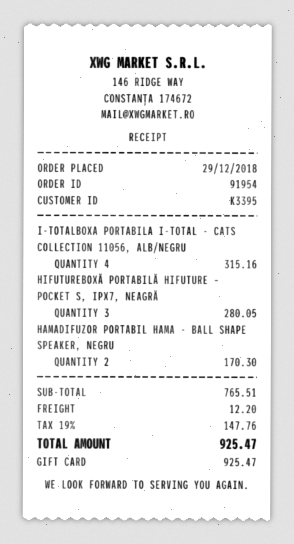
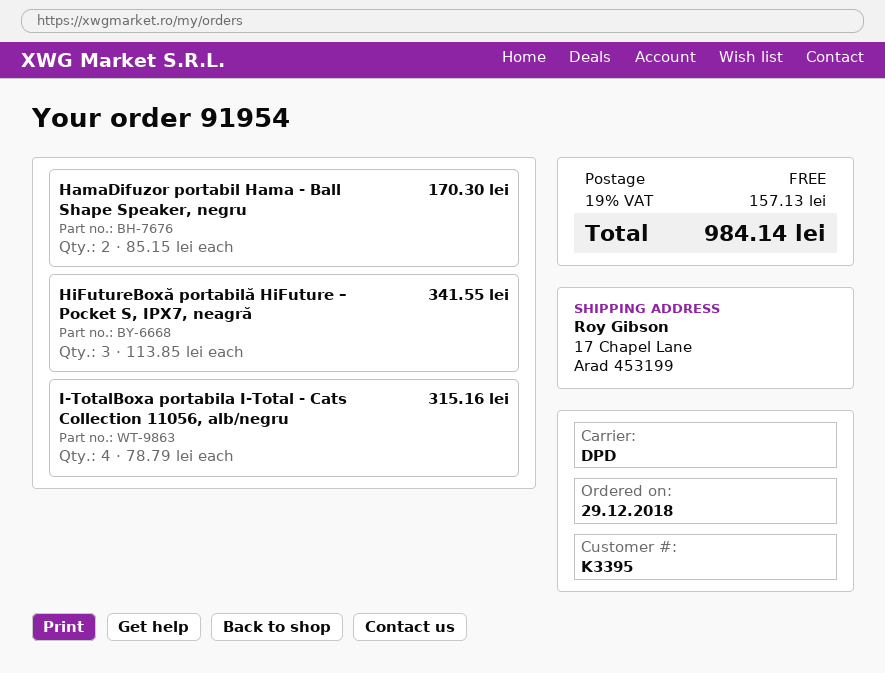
HIFUTUREBOXĂ PORTABILĂ HIFUTURE – POCKET S, IPX7, NEAGRĂ: 3 for 280.05 -> 3 for 341.55
shipping: 12.20 -> 0.00
tax: 19% = 147.76 -> 19% = 157.13
total: 925.47 -> 984.14

